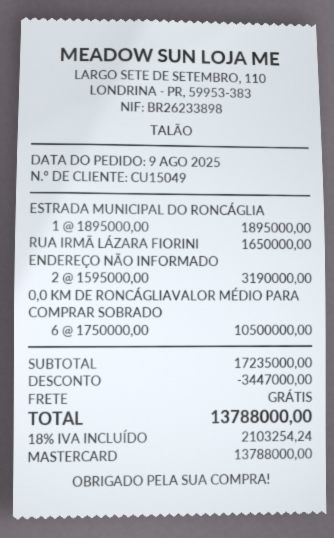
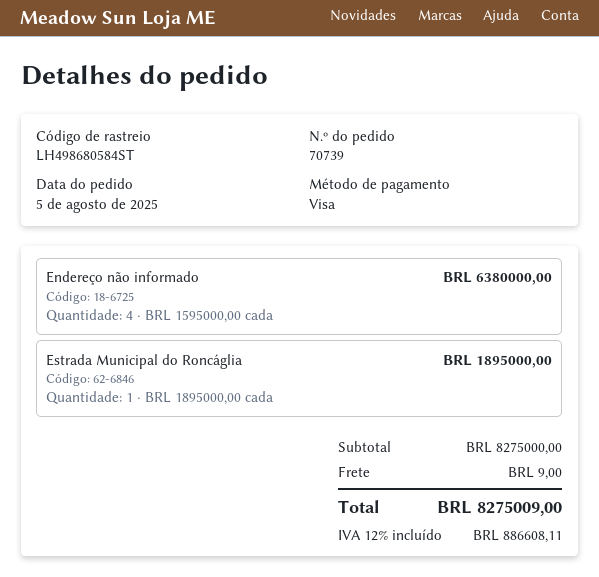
order date: 2025-08-09 -> 2025-08-05
payment method: Mastercard -> Visa
RUA IRMÃ LÁZARA FIORINI: 1 x 1650000.00 = 1650000.00 -> none
ENDEREÇO NÃO INFORMADO: 2 x 1595000.00 = 3190000.00 -> 4 x 1595000.00 = 6380000.00
0,0 KM DE RONCÁGLIAVALOR MÉDIO PARA COMPRAR SOBRADO: 6 x 1750000.00 = 10500000.00 -> none
subtotal: 17235000.00 -> 8275000.00
discount: 3447000.00 -> none
shipping: 0.00 -> 9.00
tax: 18% = 2103254.24 -> 12% = 886608.11
total: 13788000.00 -> 8275009.00

